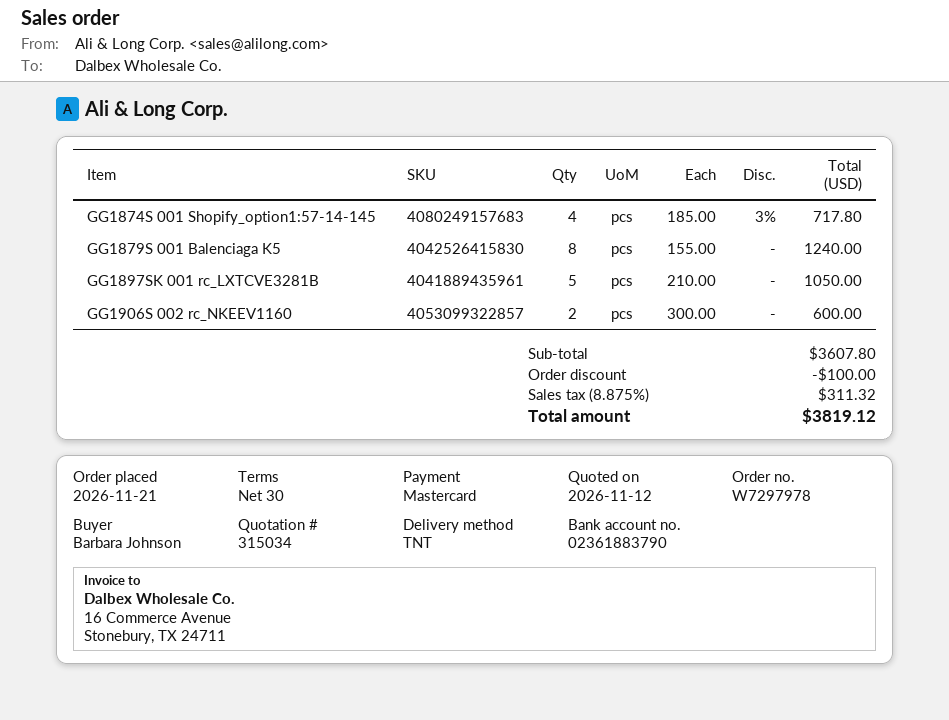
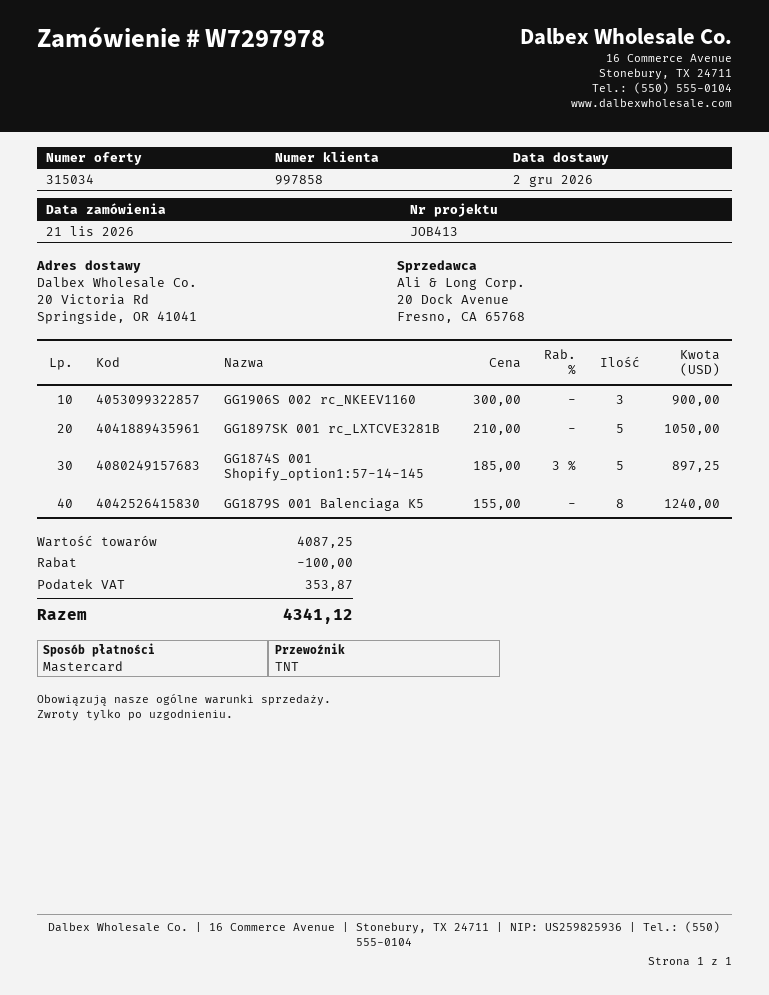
GG1874S 001 Shopify_option1:57-14-145: 4 x 185.00 - 3% = 717.80 -> 5 x 185.00 - 3% = 897.25
GG1906S 002 rc_NKEEV1160: 2 x 300.00 = 600.00 -> 3 x 300.00 = 900.00
subtotal: 3607.80 -> 4087.25
tax: 311.32 -> 353.87
total: 3819.12 -> 4341.12

